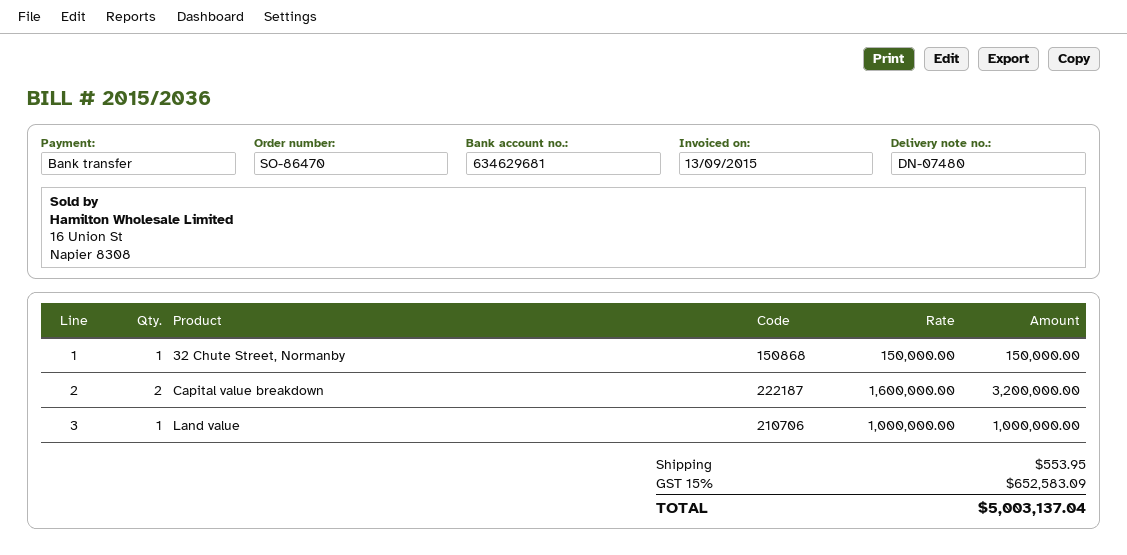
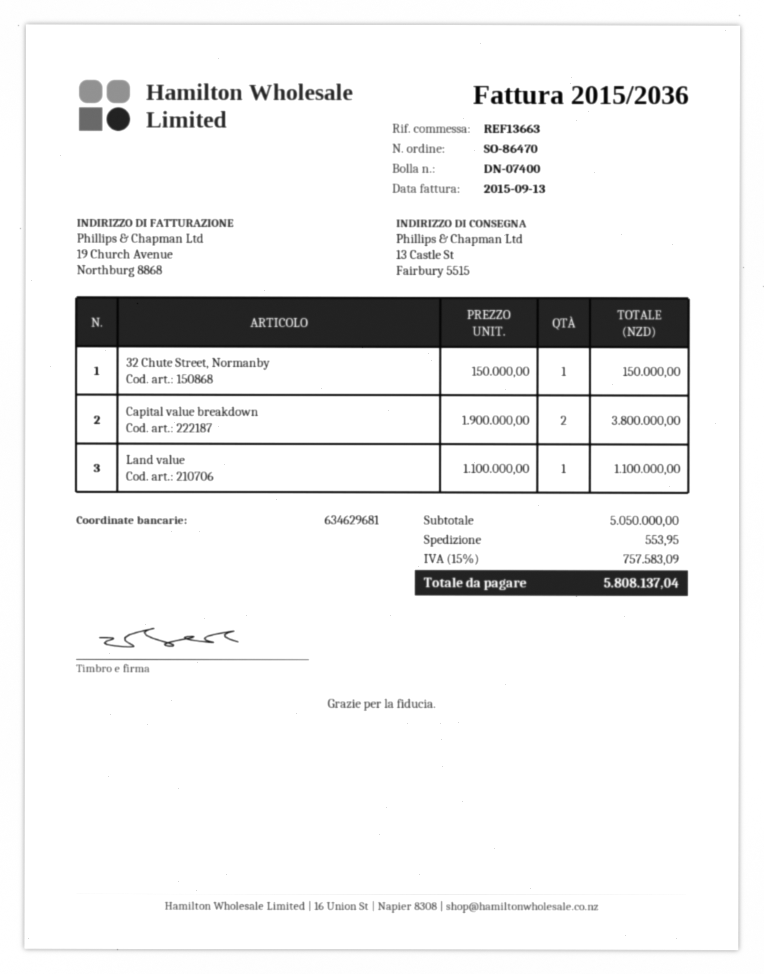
delivery note number: DN-07480 -> DN-07400
Capital value breakdown: 2 x 1600000.00 = 3200000.00 -> 2 x 1900000.00 = 3800000.00
Land value: 1 x 1000000.00 = 1000000.00 -> 1 x 1100000.00 = 1100000.00
tax: 15% = 652583.09 -> 15% = 757583.09
total: 5003137.04 -> 5808137.04

